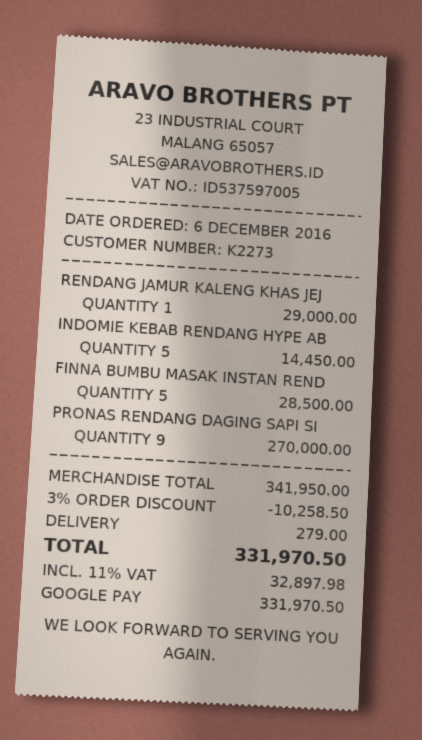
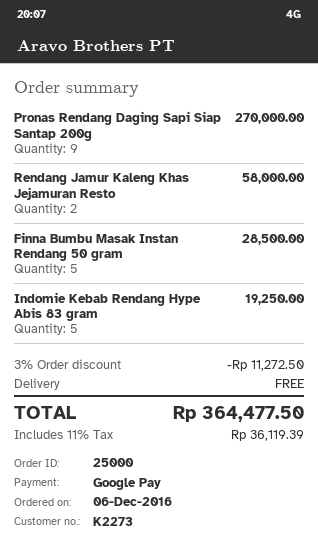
RENDANG JAMUR KALENG KHAS JEJ: 1 for 29000.00 -> 2 for 58000.00
INDOMIE KEBAB RENDANG HYPE AB: 5 for 14450.00 -> 5 for 19250.00
discount: 3% = 10258.50 -> 3% = 11272.50
shipping: 279.00 -> 0.00
tax: 11% = 32897.98 -> 11% = 36119.39
total: 331970.50 -> 364477.50

